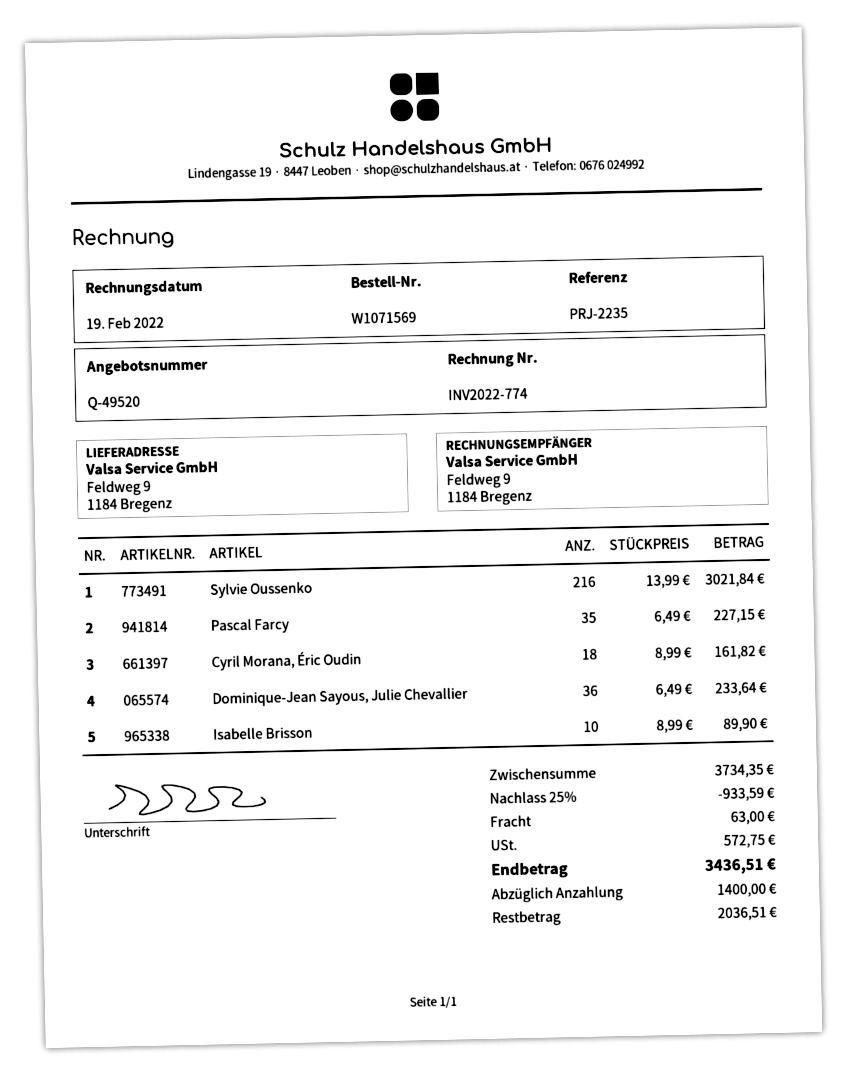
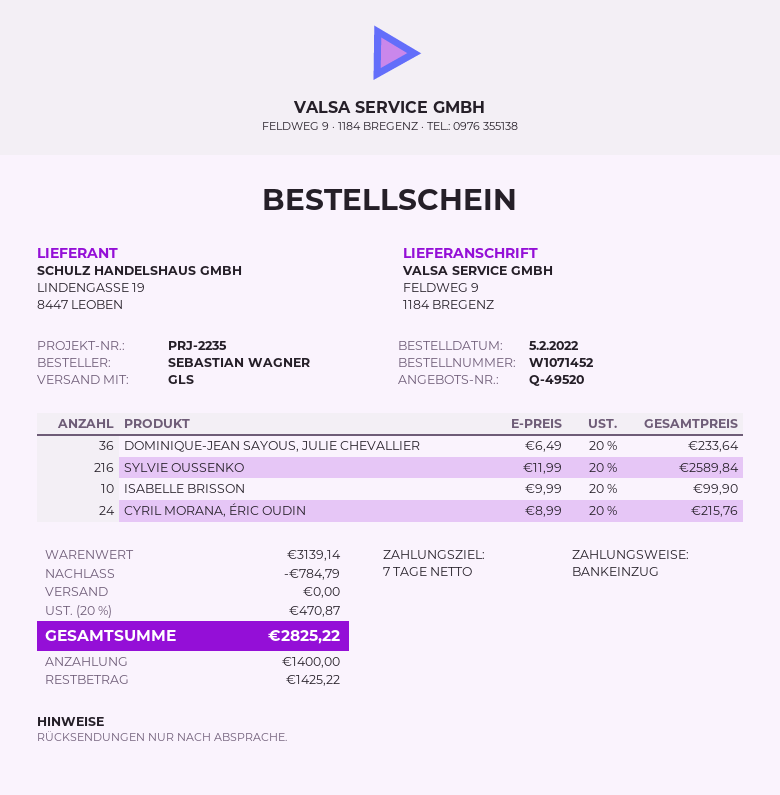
order number: W1071569 -> W1071452
Sylvie Oussenko: 216 x 13.99 = 3021.84 -> 216 x 11.99 = 2589.84
Pascal Farcy: 35 x 6.49 = 227.15 -> none
Cyril Morana, Éric Oudin: 18 x 8.99 = 161.82 -> 24 x 8.99 = 215.76
Isabelle Brisson: 10 x 8.99 = 89.90 -> 10 x 9.99 = 99.90
subtotal: 3734.35 -> 3139.14
discount: 933.59 -> 784.79
shipping: 63.00 -> 0.00
tax: 572.75 -> 470.87
total: 3436.51 -> 2825.22
balance: 2036.51 -> 1425.22

